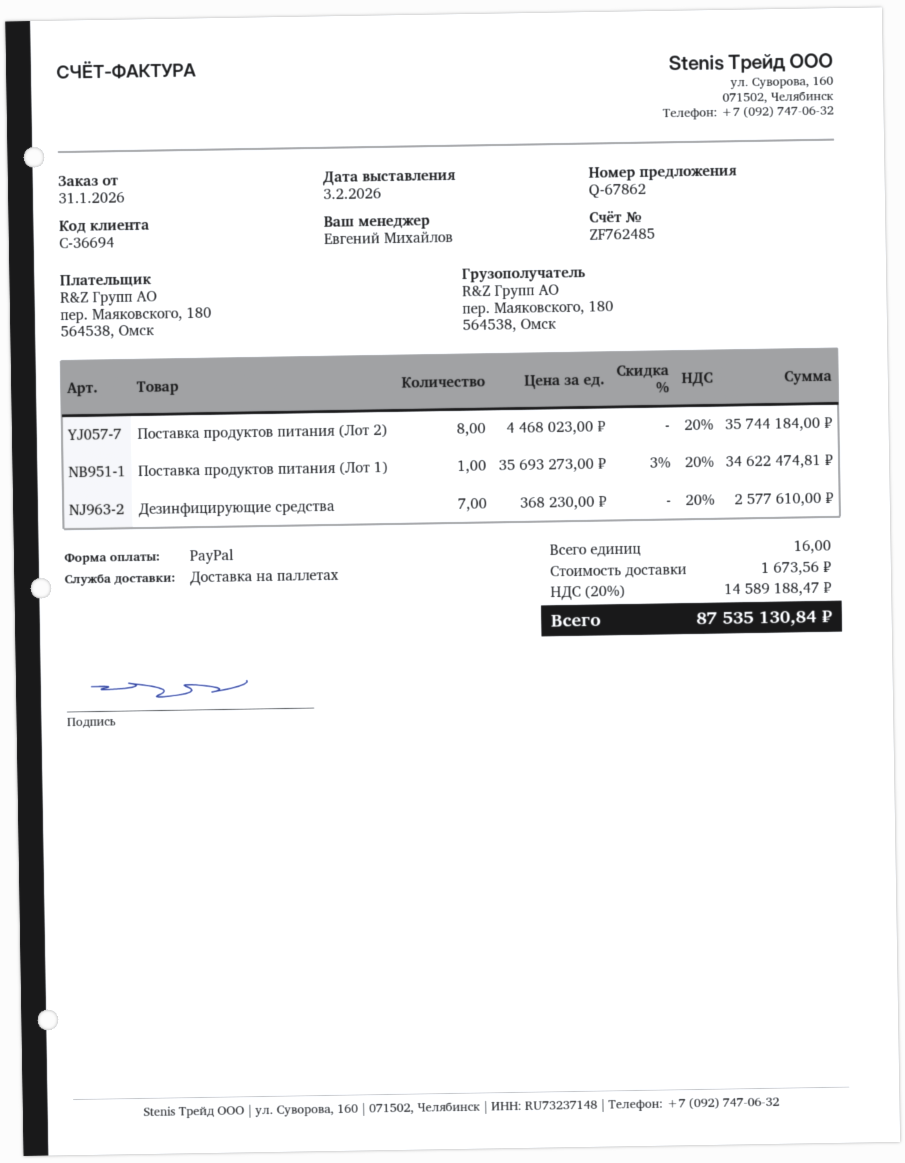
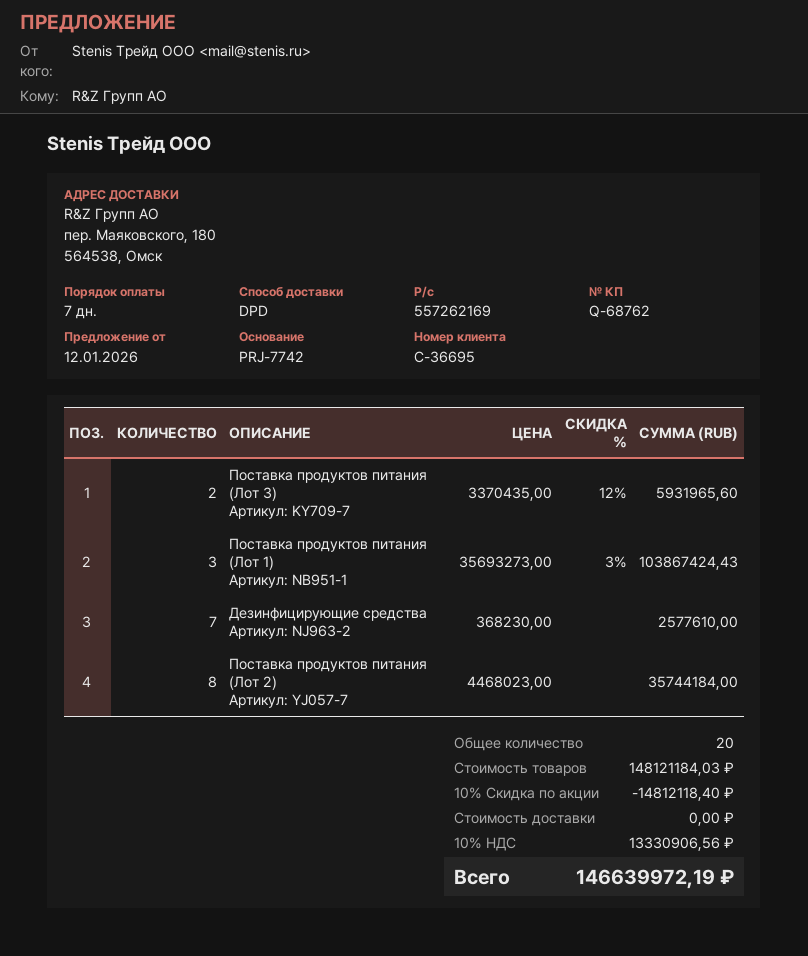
quote number: Q-67862 -> Q-68762
customer number: C-36694 -> C-36695
shipping method: pallet freight -> DPD
Поставка продуктов питания (Лот 1): 1 x 35693273.00 - 3% = 34622474.81 -> 3 x 35693273.00 - 3% = 103867424.43
Поставка продуктов питания (Лот 3): none -> 2 x 3370435.00 - 12% = 5931965.60
total quantity: 16 -> 20
discount: none -> 10% = 14812118.40
shipping: 1673.56 -> 0.00
tax: 20% = 14589188.47 -> 10% = 13330906.56
total: 87535130.84 -> 146639972.19

